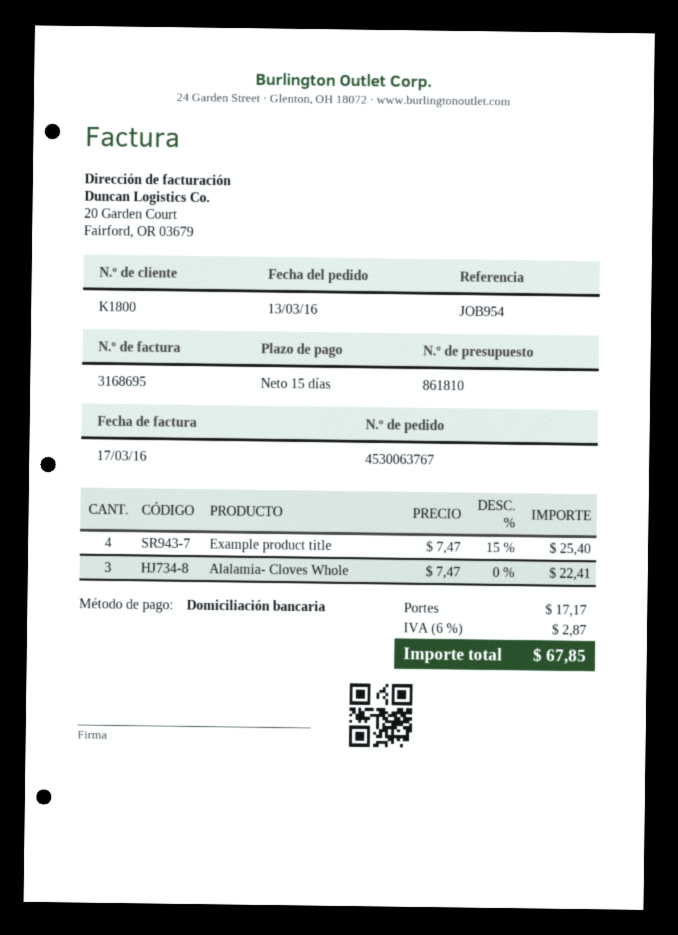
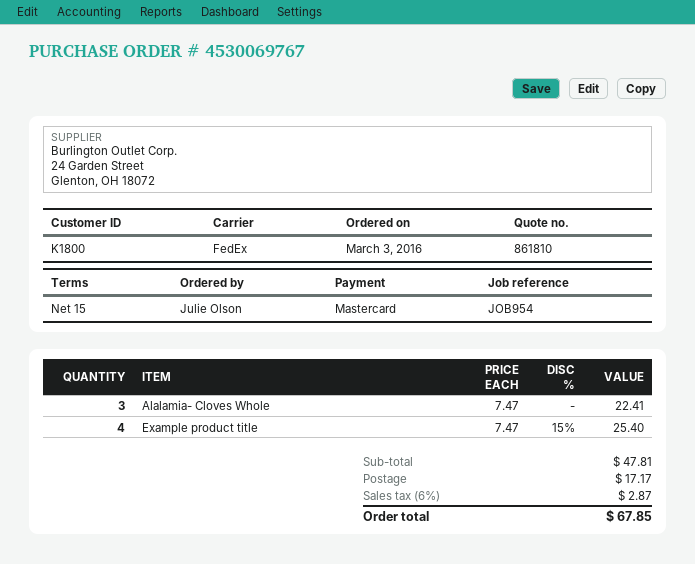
order number: 4530063767 -> 4530069767
order date: 2016-03-13 -> 2016-03-03
payment method: direct debit -> Mastercard

